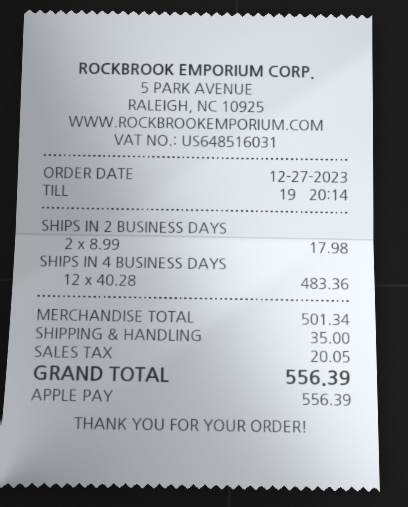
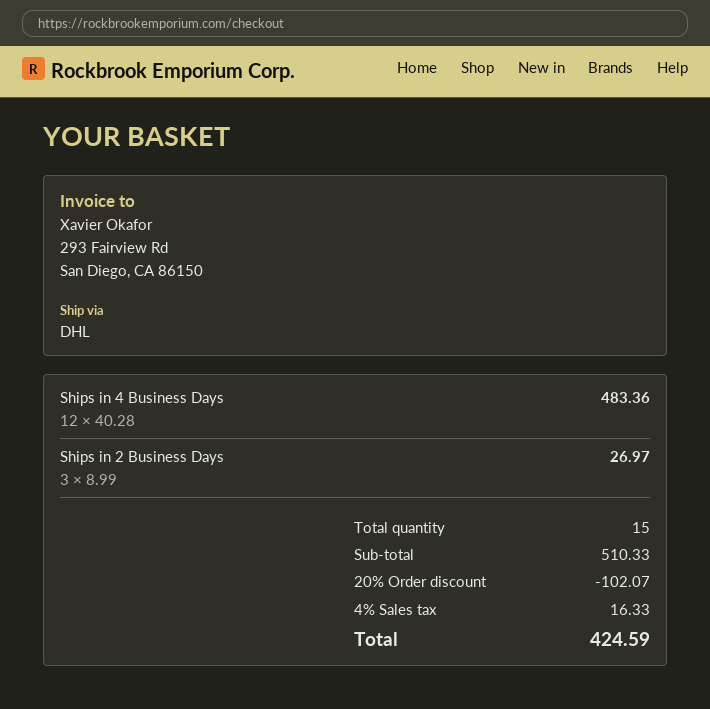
SHIPS IN 2 BUSINESS DAYS: 2 x 8.99 = 17.98 -> 3 x 8.99 = 26.97
subtotal: 501.34 -> 510.33
discount: none -> 20% = 102.07
shipping: 35.00 -> none
tax: 20.05 -> 16.33
total: 556.39 -> 424.59

